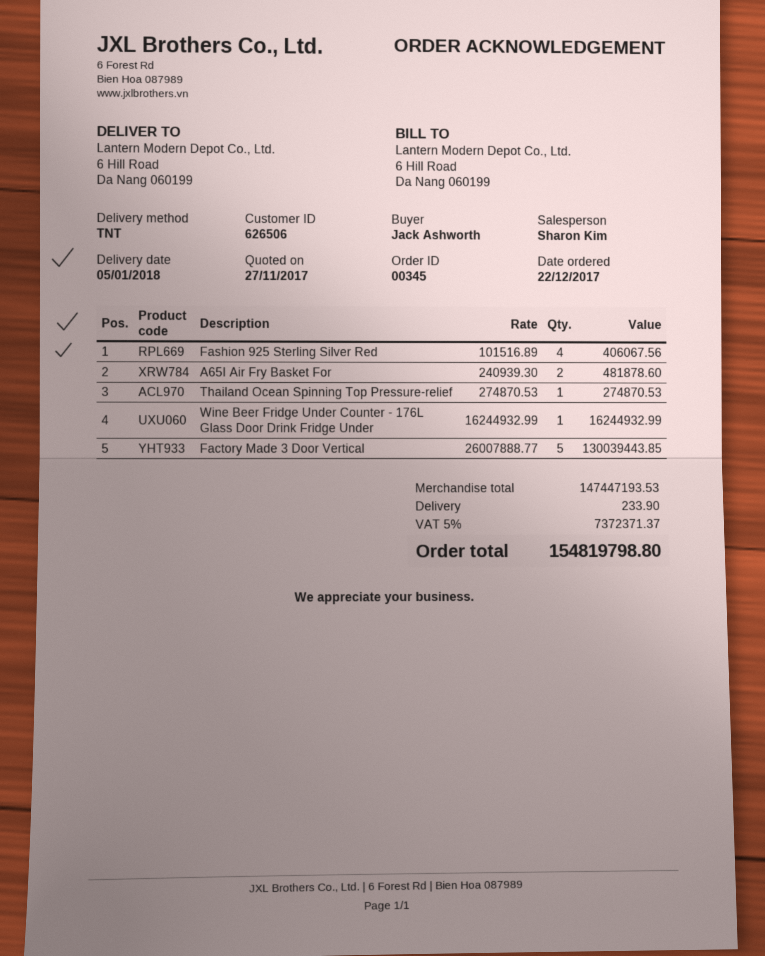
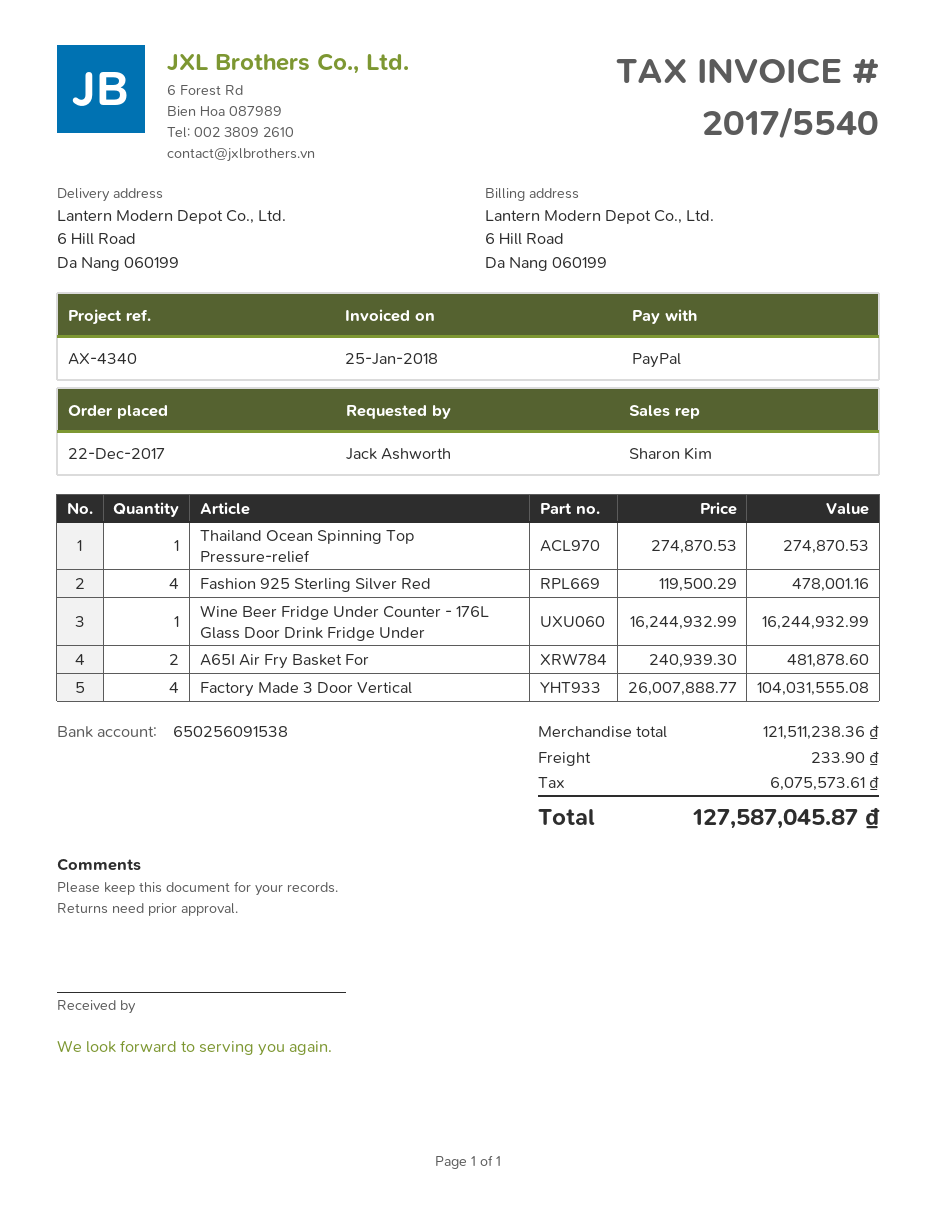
Fashion 925 Sterling Silver Red: 4 x 101516.89 = 406067.56 -> 4 x 119500.29 = 478001.16
Factory Made 3 Door Vertical: 5 x 26007888.77 = 130039443.85 -> 4 x 26007888.77 = 104031555.08
subtotal: 147447193.53 -> 121511238.36
tax: 7372371.37 -> 6075573.61
total: 154819798.80 -> 127587045.87

